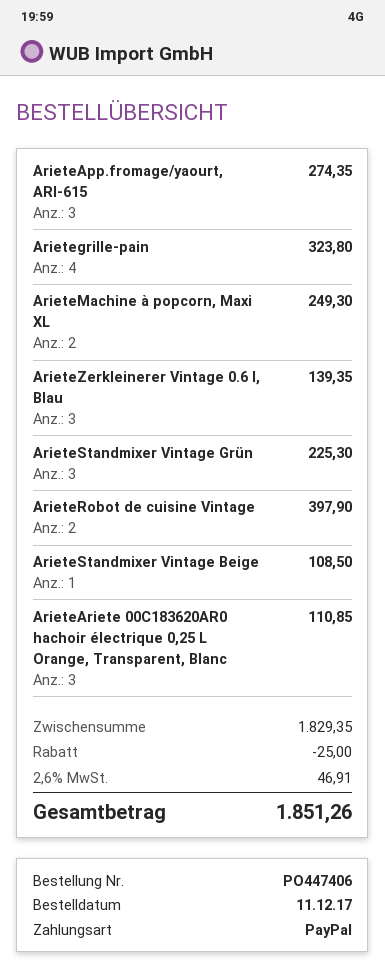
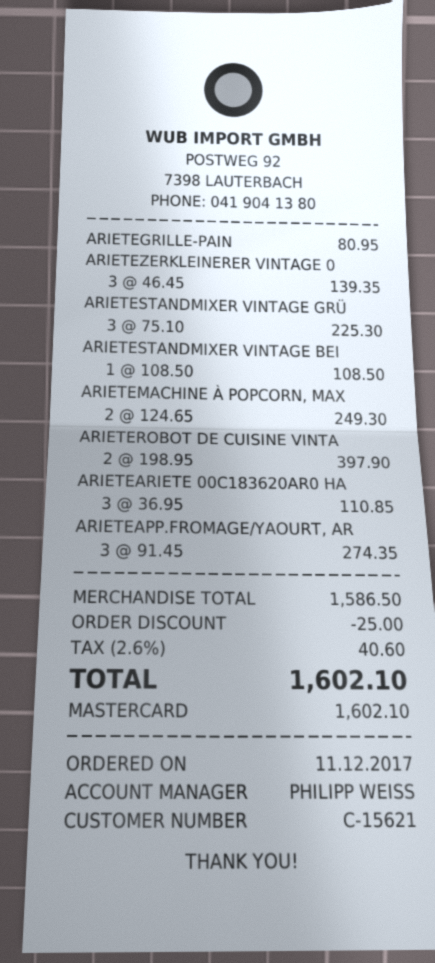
payment method: PayPal -> Mastercard
Arietegrille-pain: 4 for 323.80 -> 1 for 80.95
subtotal: 1829.35 -> 1586.50
tax: 2.6% = 46.91 -> 2.6% = 40.60
total: 1851.26 -> 1602.10

